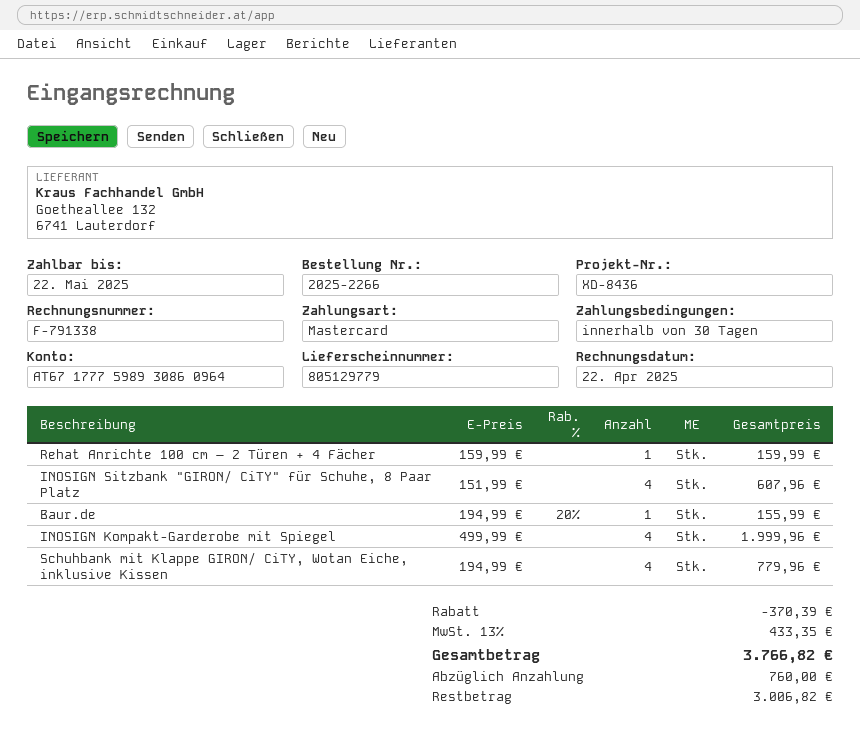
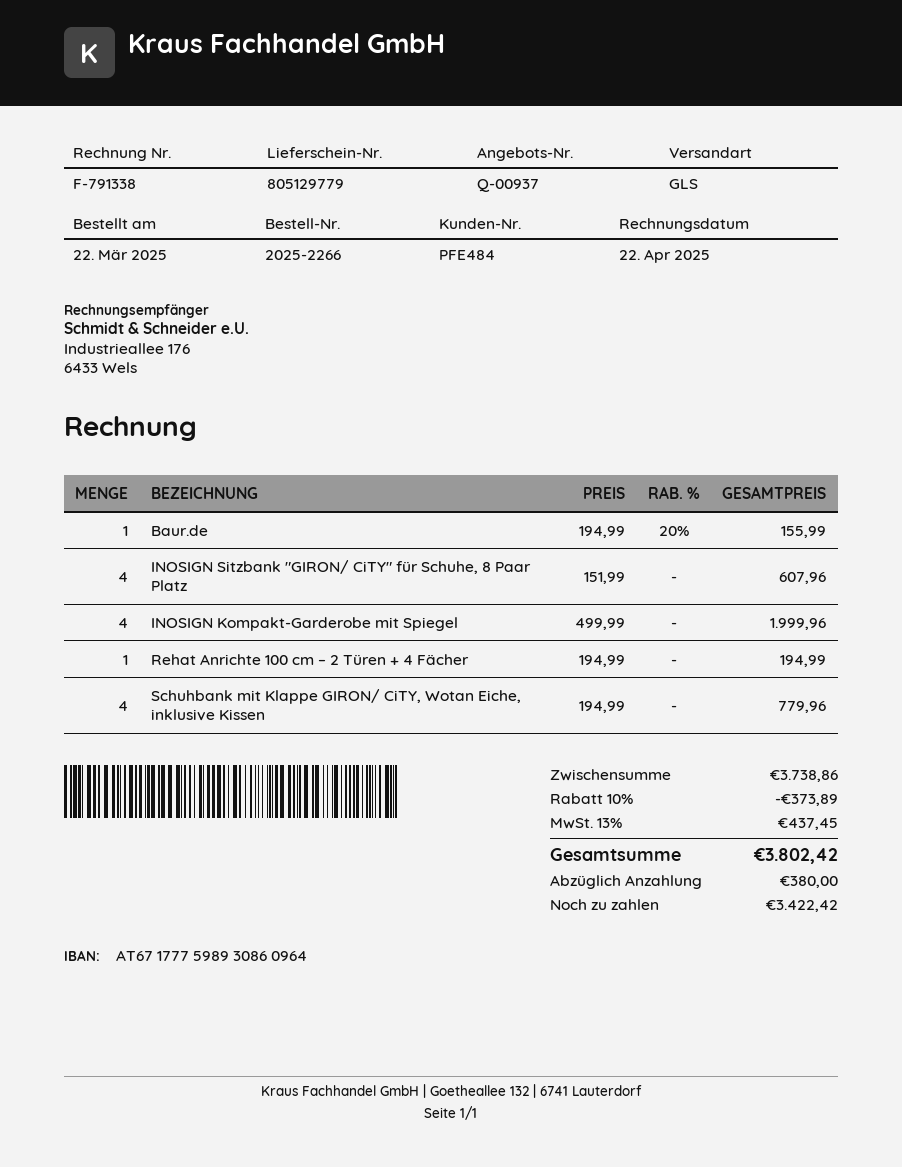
Rehat Anrichte 100 cm – 2 Türen + 4 Fächer: 1 x 159.99 = 159.99 -> 1 x 194.99 = 194.99
discount: 370.39 -> 373.89
tax: 13% = 433.35 -> 13% = 437.45
total: 3766.82 -> 3802.42
deposit: 760.00 -> 380.00
balance: 3006.82 -> 3422.42

